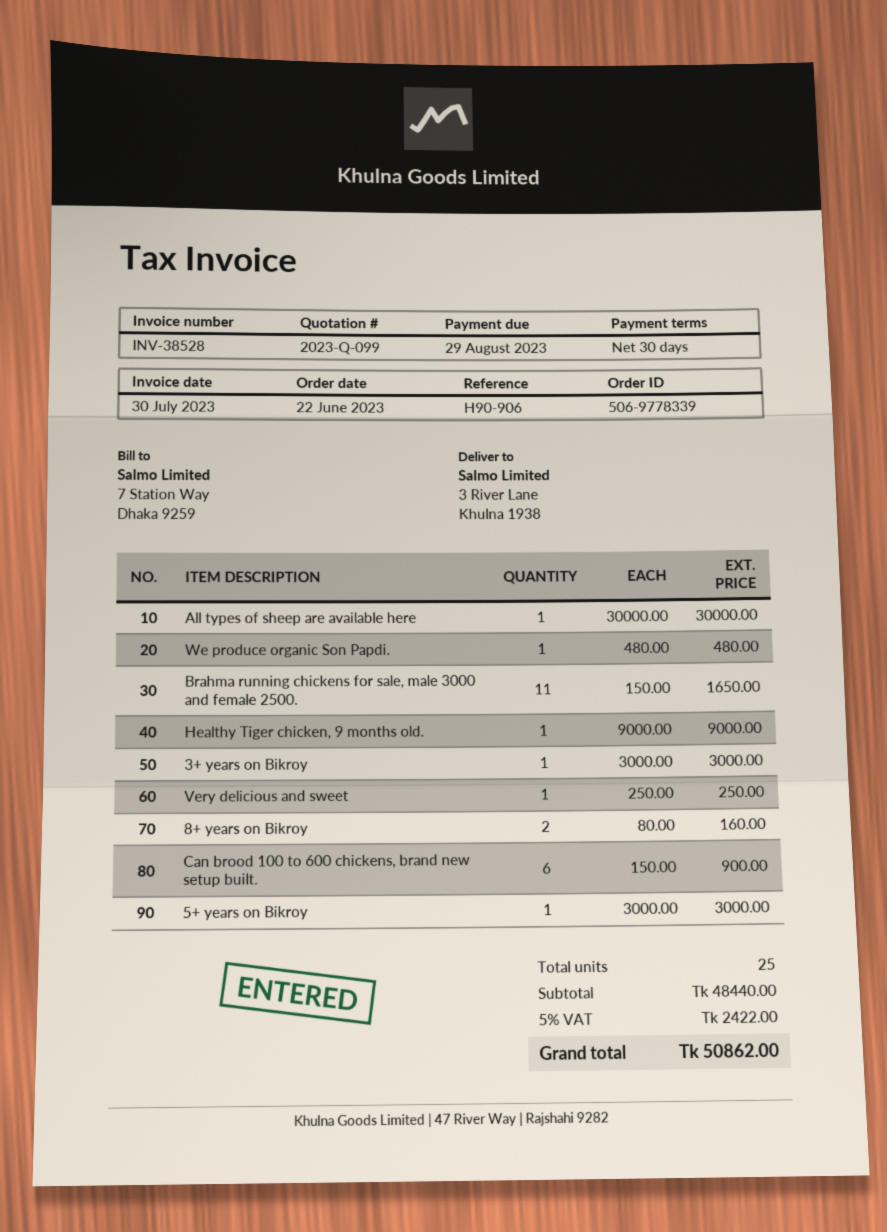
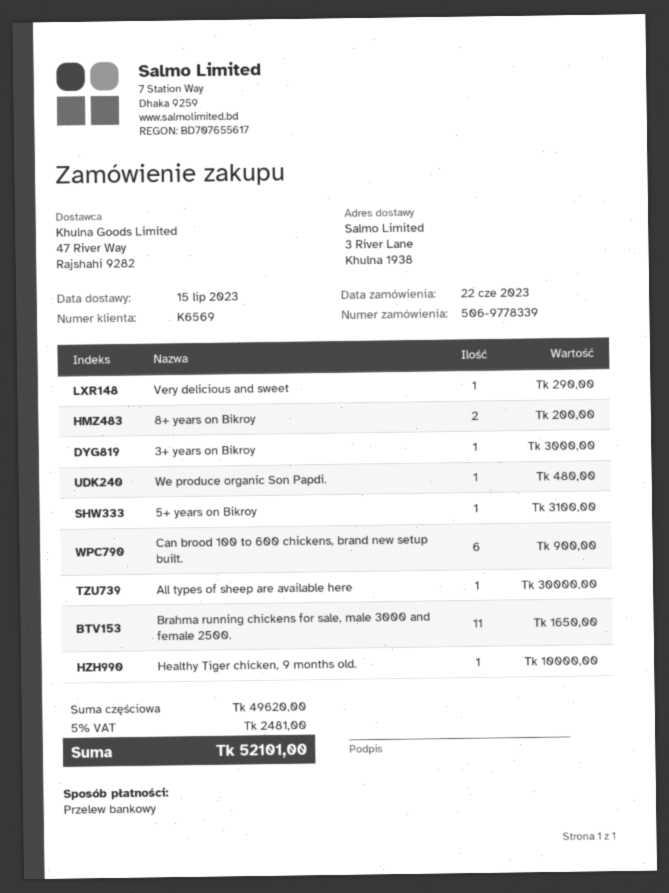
Healthy Tiger chicken, 9 months old.: 1 for 9000.00 -> 1 for 10000.00
Very delicious and sweet: 1 for 250.00 -> 1 for 290.00
8+ years on Bikroy: 2 for 160.00 -> 2 for 200.00
5+ years on Bikroy: 1 for 3000.00 -> 1 for 3100.00
subtotal: 48440.00 -> 49620.00
tax: 5% = 2422.00 -> 5% = 2481.00
total: 50862.00 -> 52101.00

